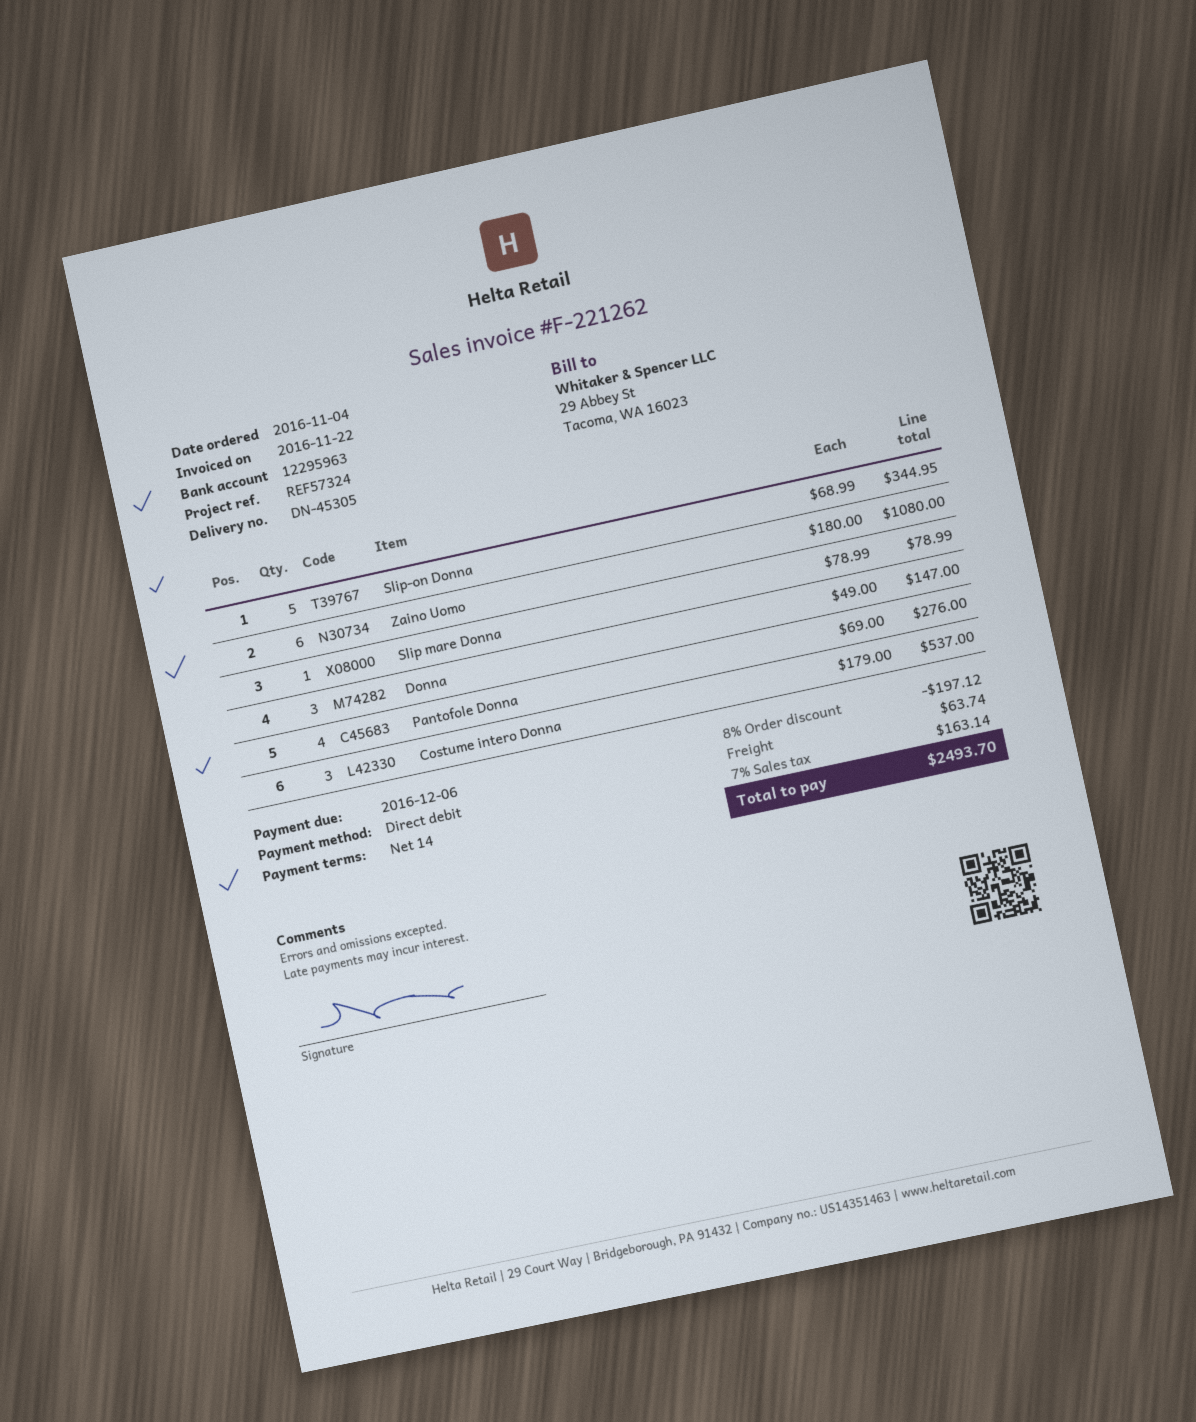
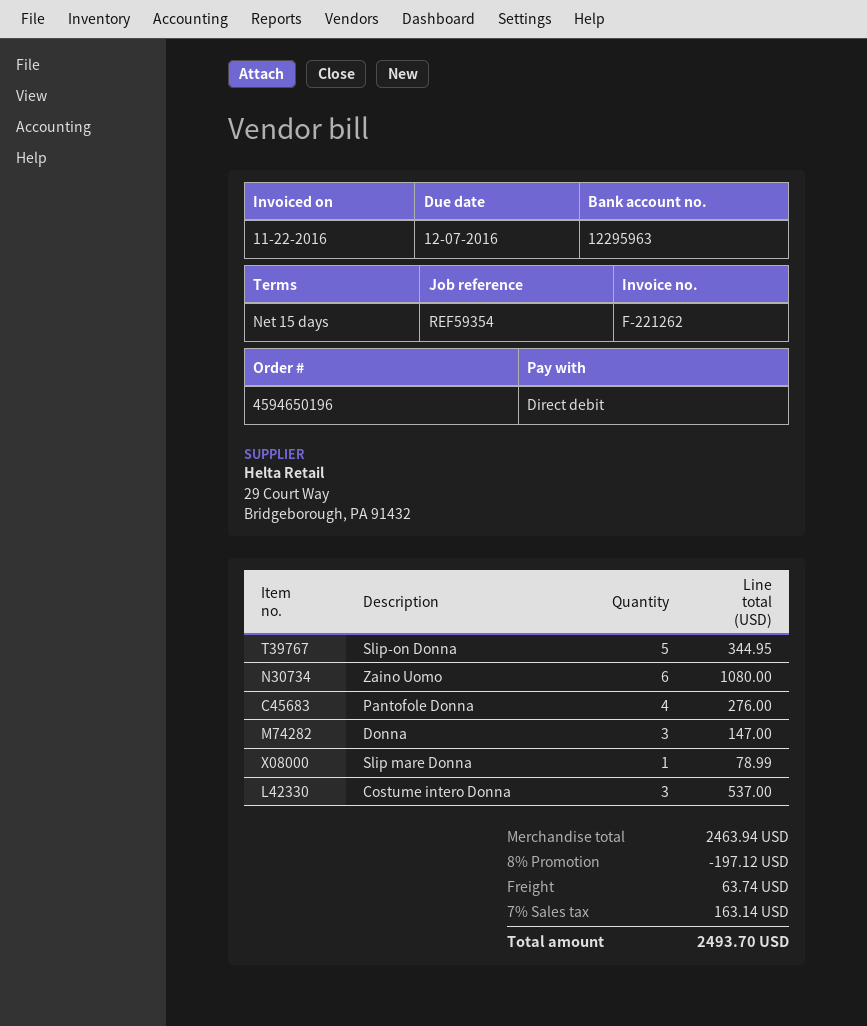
payment terms: 14 days -> 15 days
due date: 2016-12-06 -> 2016-12-07
reference: REF57324 -> REF59354

